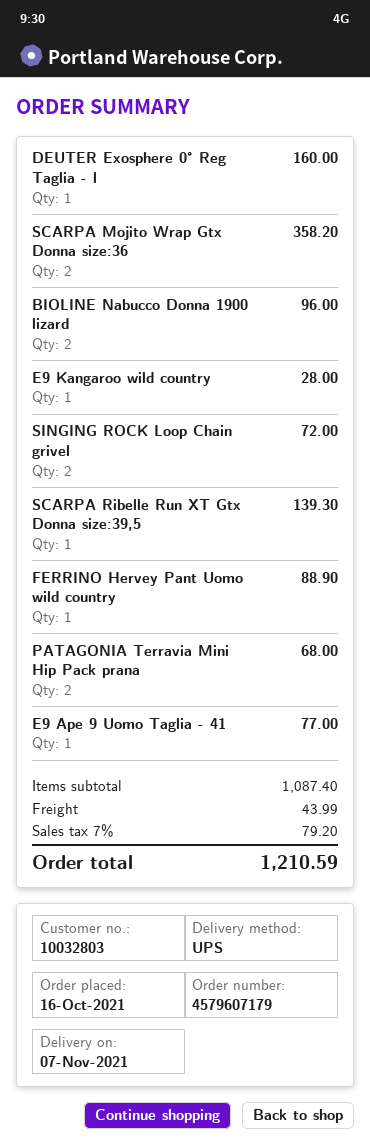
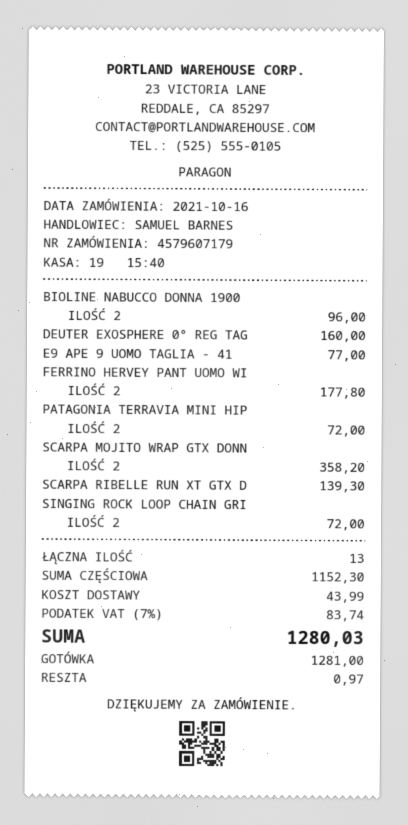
E9 Kangaroo wild country: 1 for 28.00 -> none
FERRINO Hervey Pant Uomo wild country: 1 for 88.90 -> 2 for 177.80
PATAGONIA Terravia Mini Hip Pack prana: 2 for 68.00 -> 2 for 72.00
subtotal: 1087.40 -> 1152.30
tax: 7% = 79.20 -> 7% = 83.74
total: 1210.59 -> 1280.03

